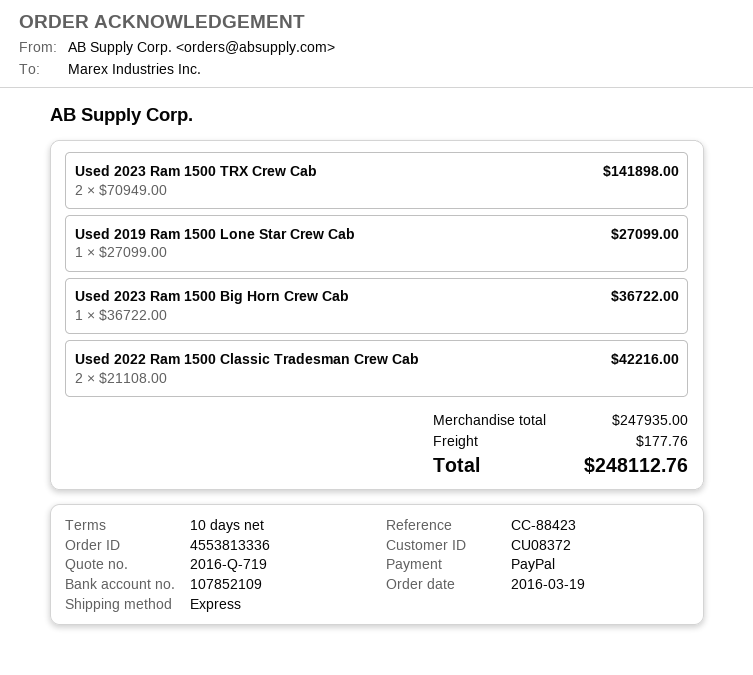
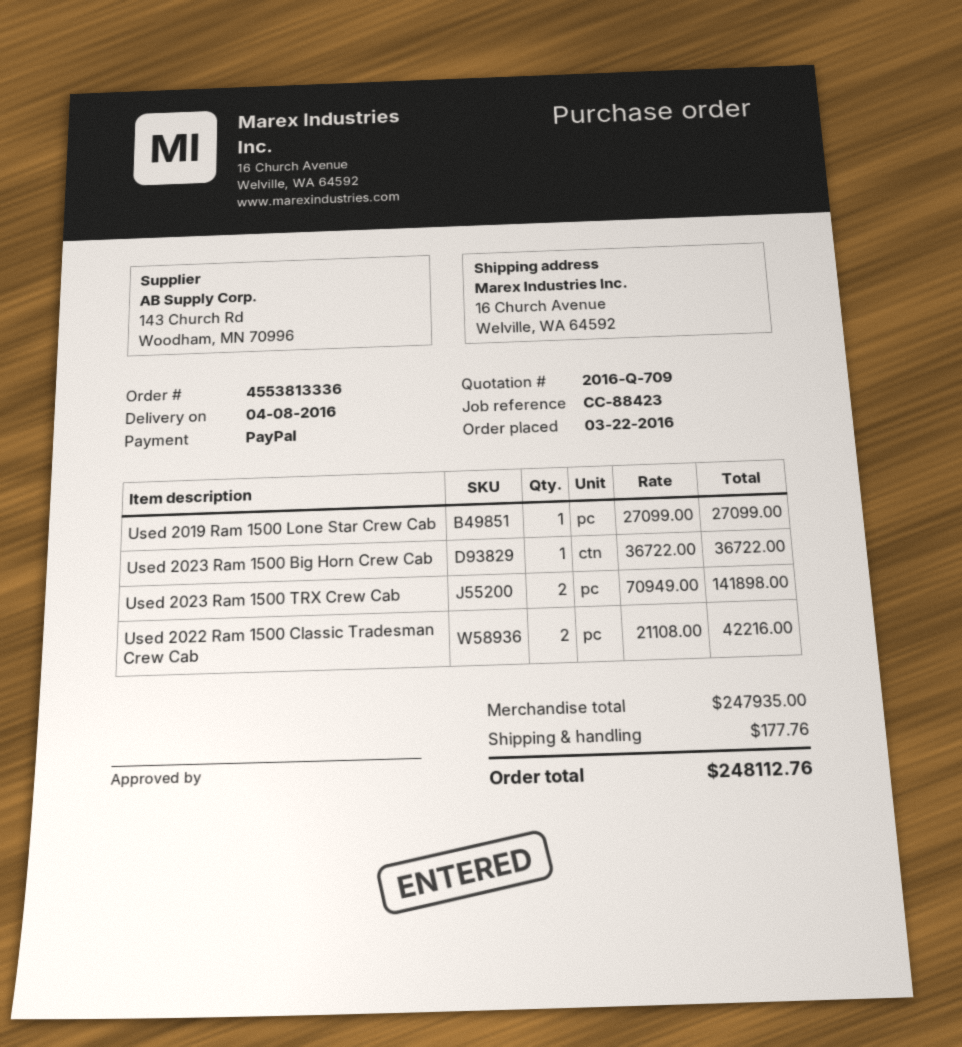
quote number: 2016-Q-719 -> 2016-Q-709
order date: 2016-03-19 -> 2016-03-22

